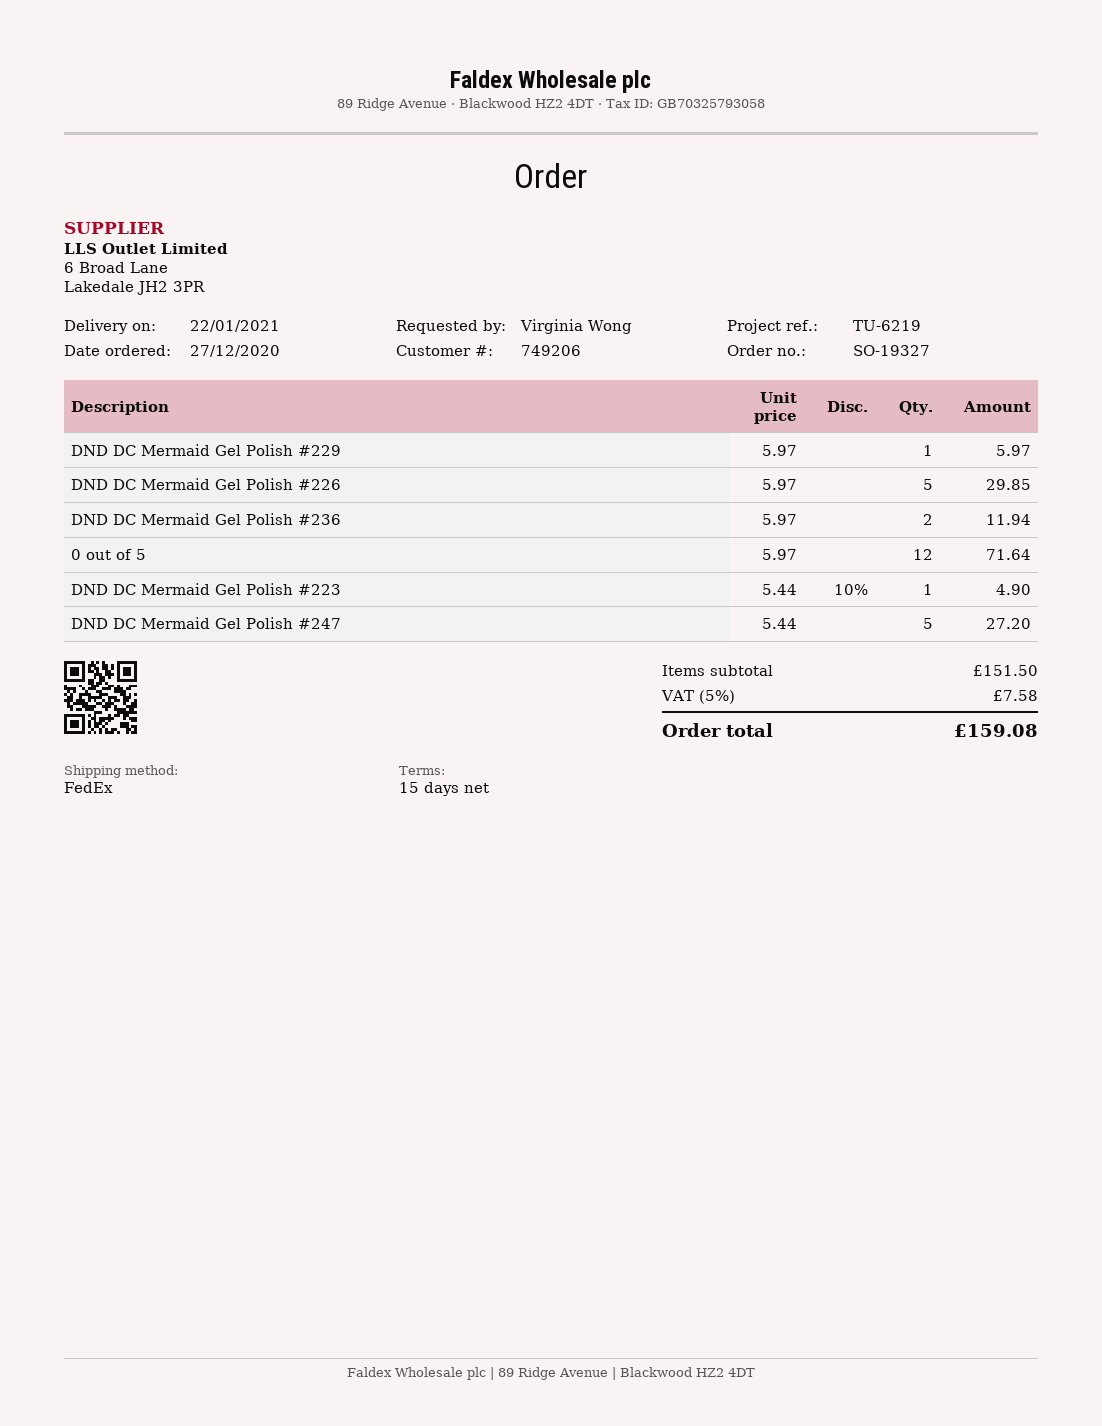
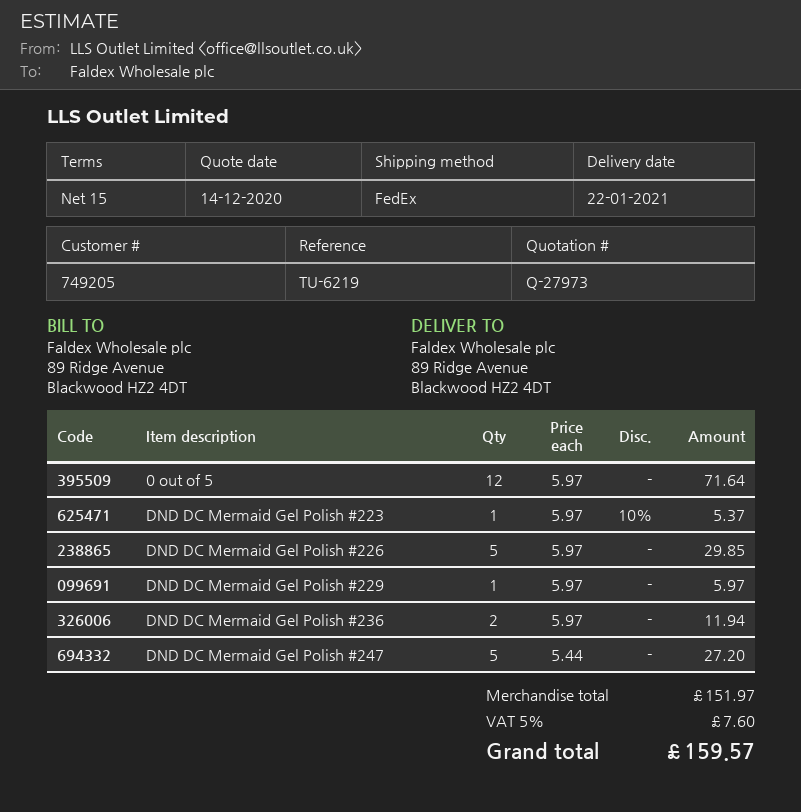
customer number: 749206 -> 749205
DND DC Mermaid Gel Polish #223: 1 x 5.44 - 10% = 4.90 -> 1 x 5.97 - 10% = 5.37
subtotal: 151.50 -> 151.97
tax: 5% = 7.58 -> 5% = 7.60
total: 159.08 -> 159.57

